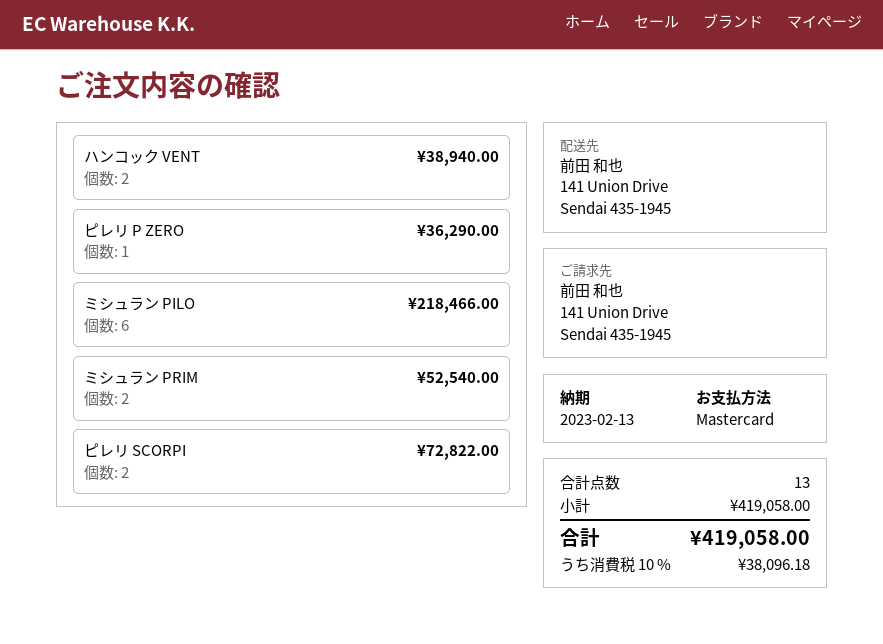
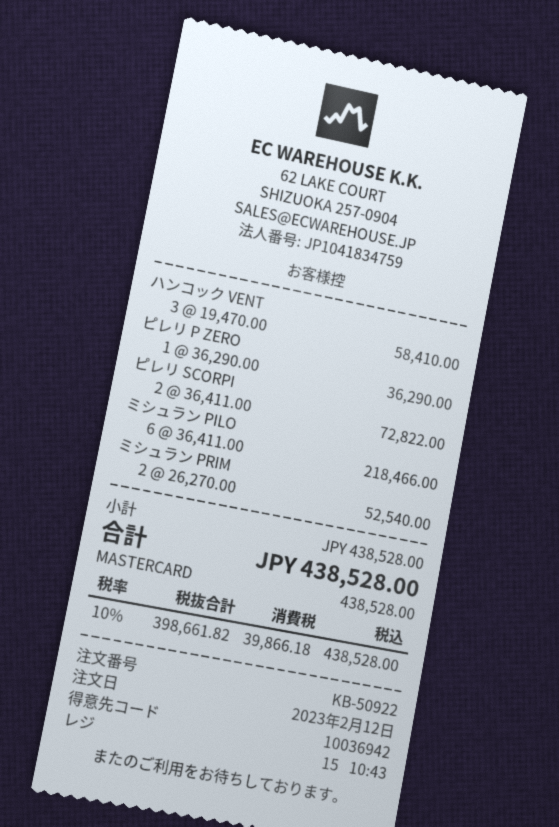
ハンコック VENT: 2 for 38940.00 -> 3 for 58410.00
subtotal: 419058.00 -> 438528.00
tax: 10% = 38096.18 -> 10% = 39866.18
total: 419058.00 -> 438528.00

